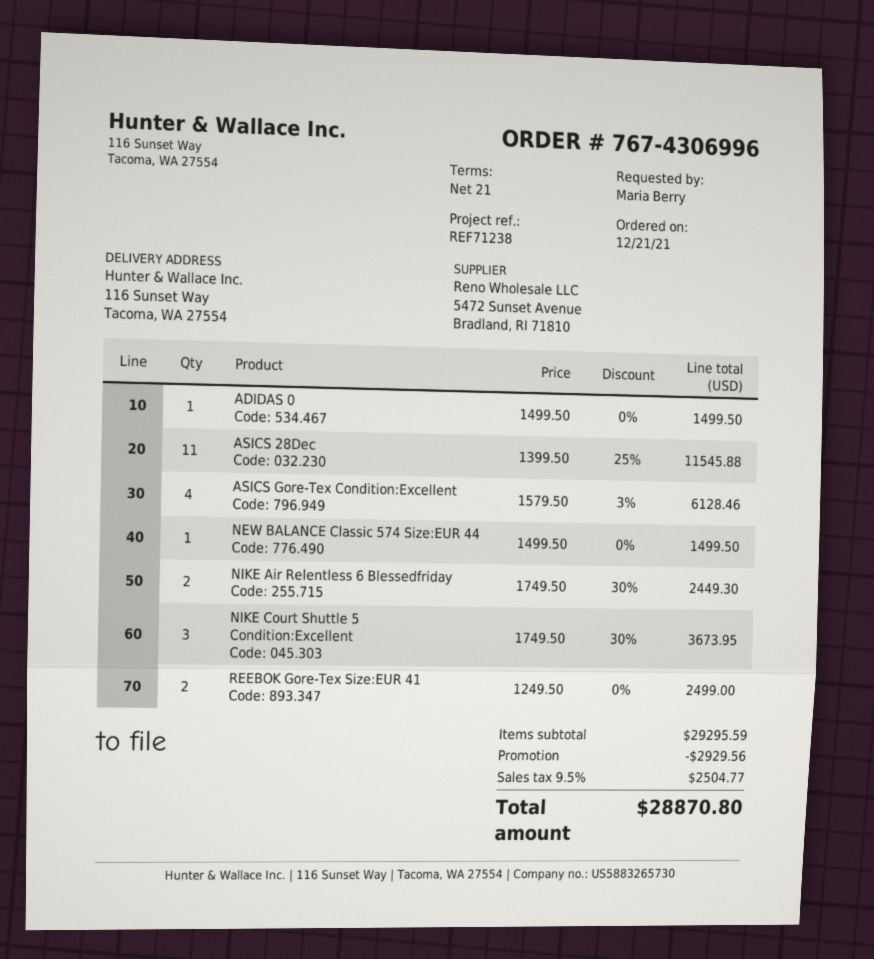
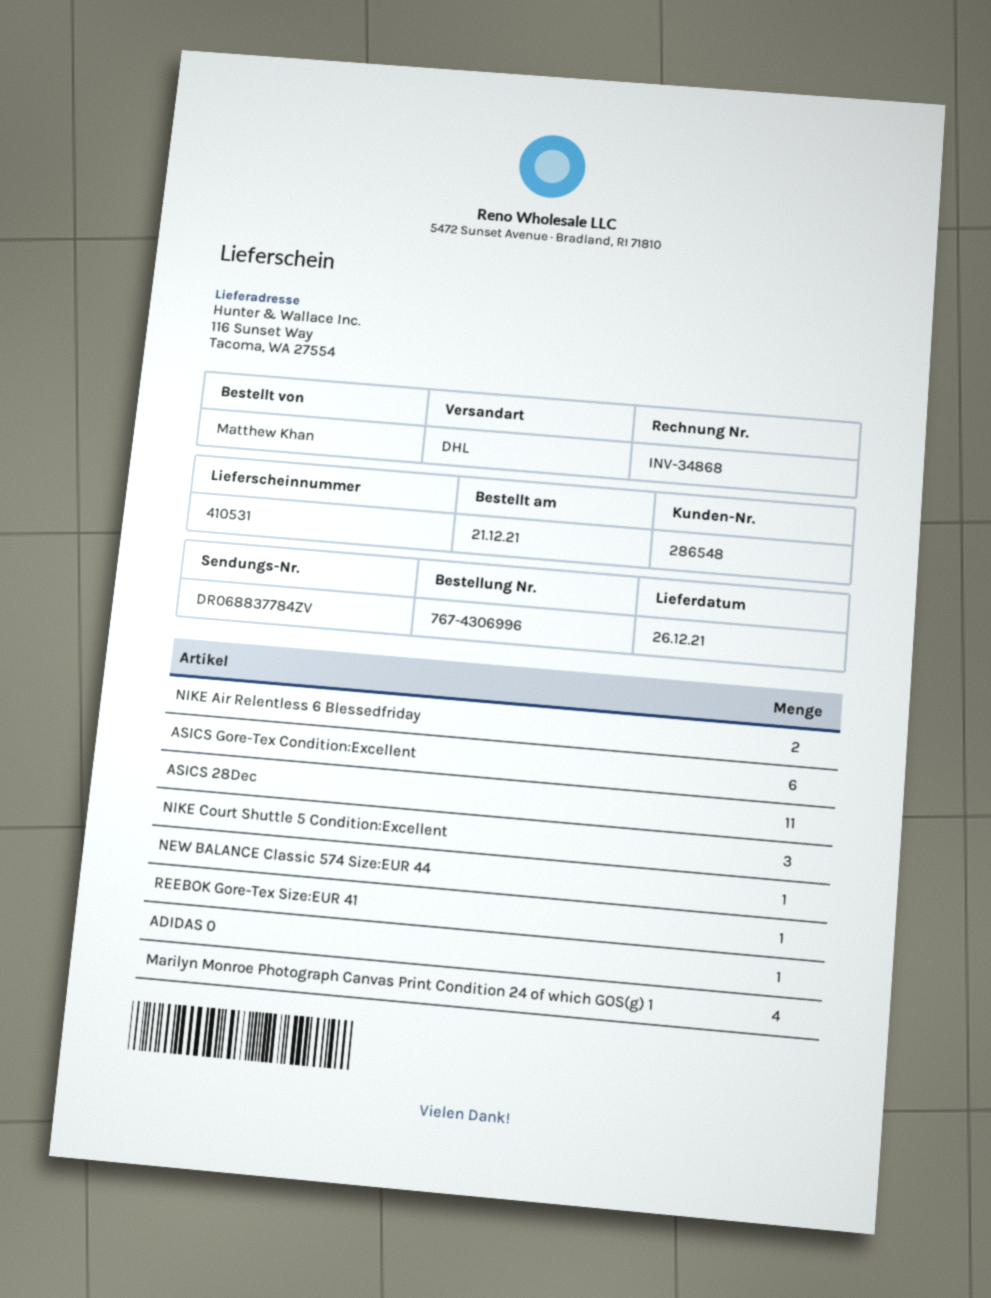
ordered by: Maria Berry -> Matthew Khan
ASICS Gore-Tex Condition:Excellent: 4 -> 6
REEBOK Gore-Tex Size:EUR 41: 2 -> 1
Marilyn Monroe Photograph Canvas Print Condition 24 of which GOS(g) 1: none -> 4

